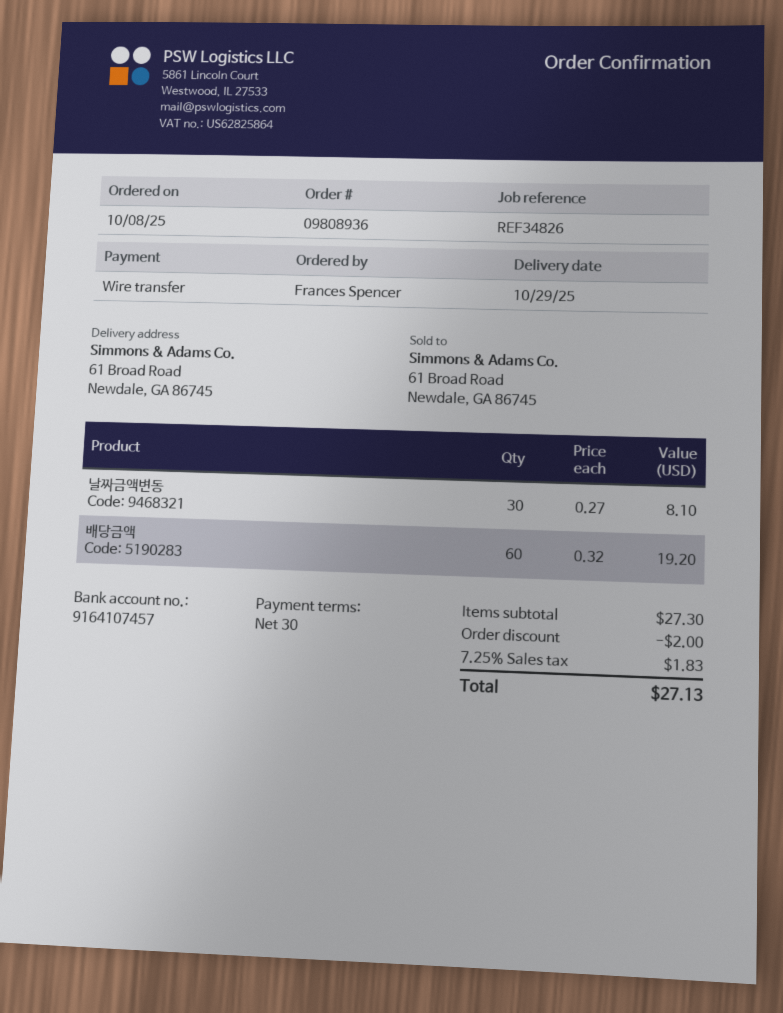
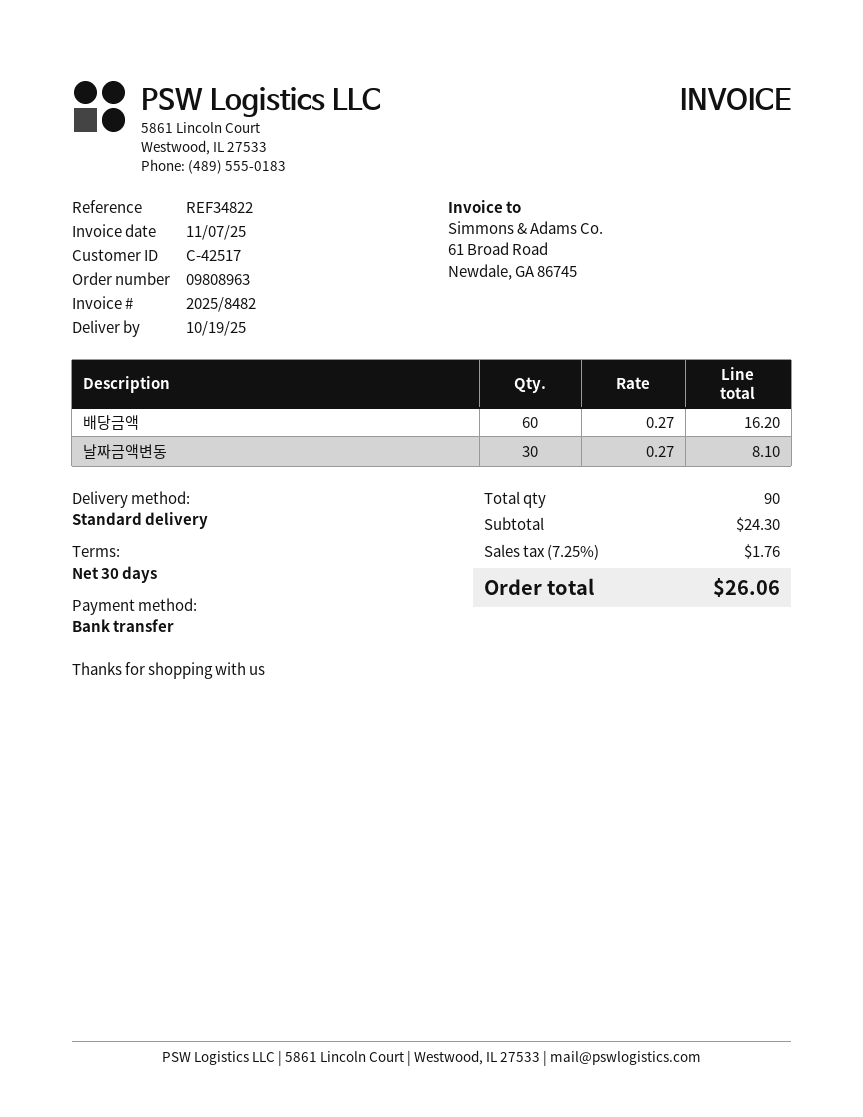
order number: 09808936 -> 09808963
delivery date: 2025-10-29 -> 2025-10-19
reference: REF34826 -> REF34822
배당금액: 60 x 0.32 = 19.20 -> 60 x 0.27 = 16.20
subtotal: 27.30 -> 24.30
discount: 2.00 -> none
tax: 7.25% = 1.83 -> 7.25% = 1.76
total: 27.13 -> 26.06

